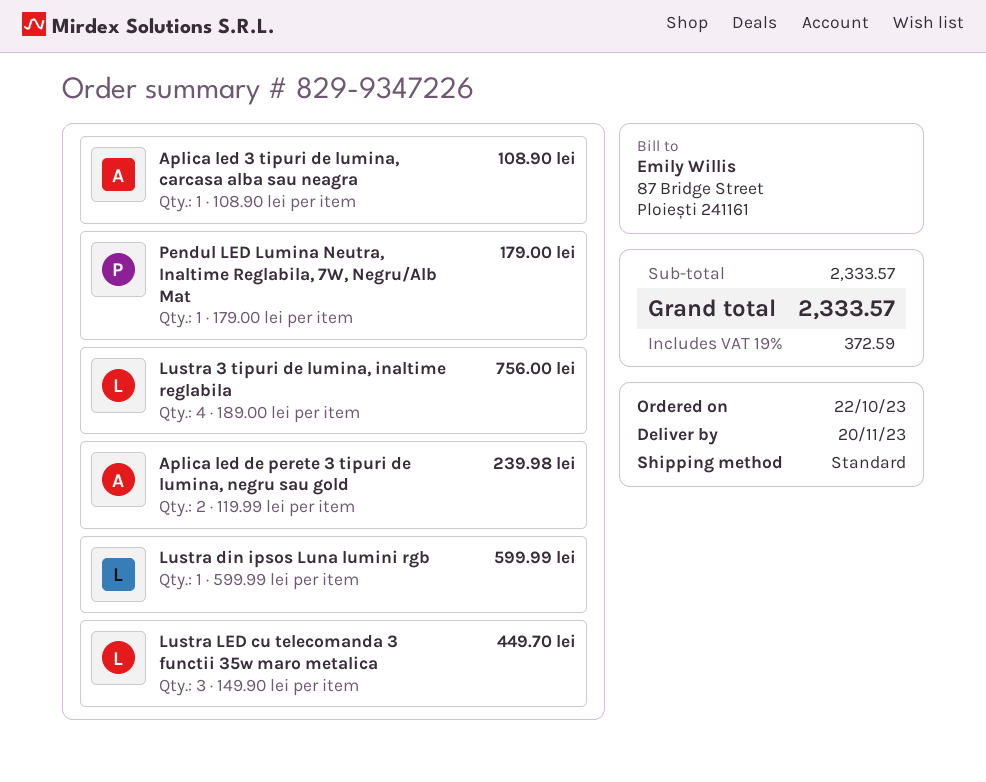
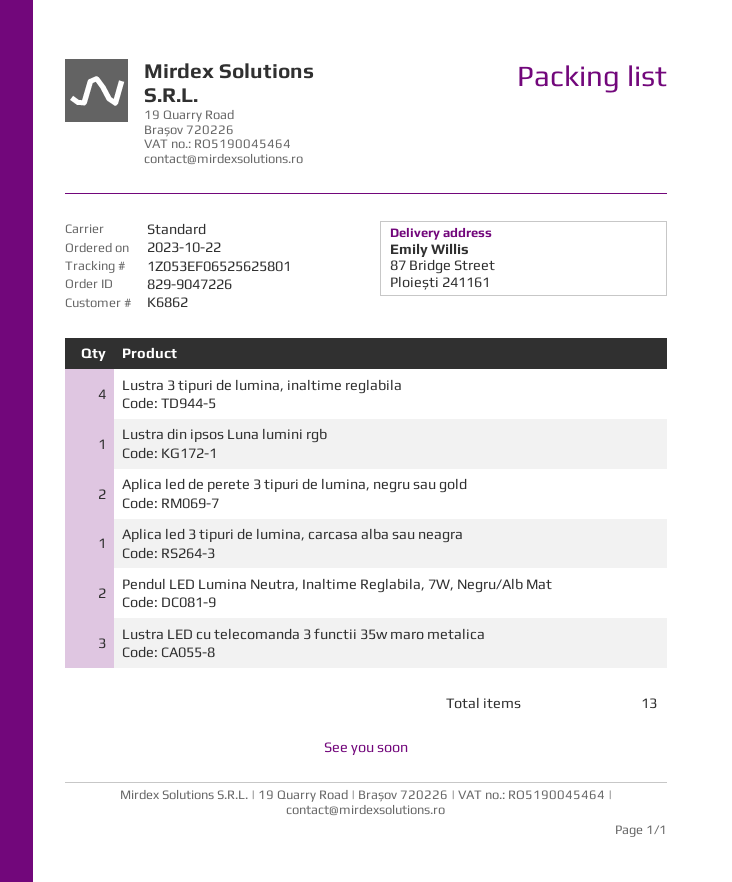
order number: 829-9347226 -> 829-9047226
Pendul LED Lumina Neutra, Inaltime Reglabila, 7W, Negru/Alb Mat: 1 -> 2

